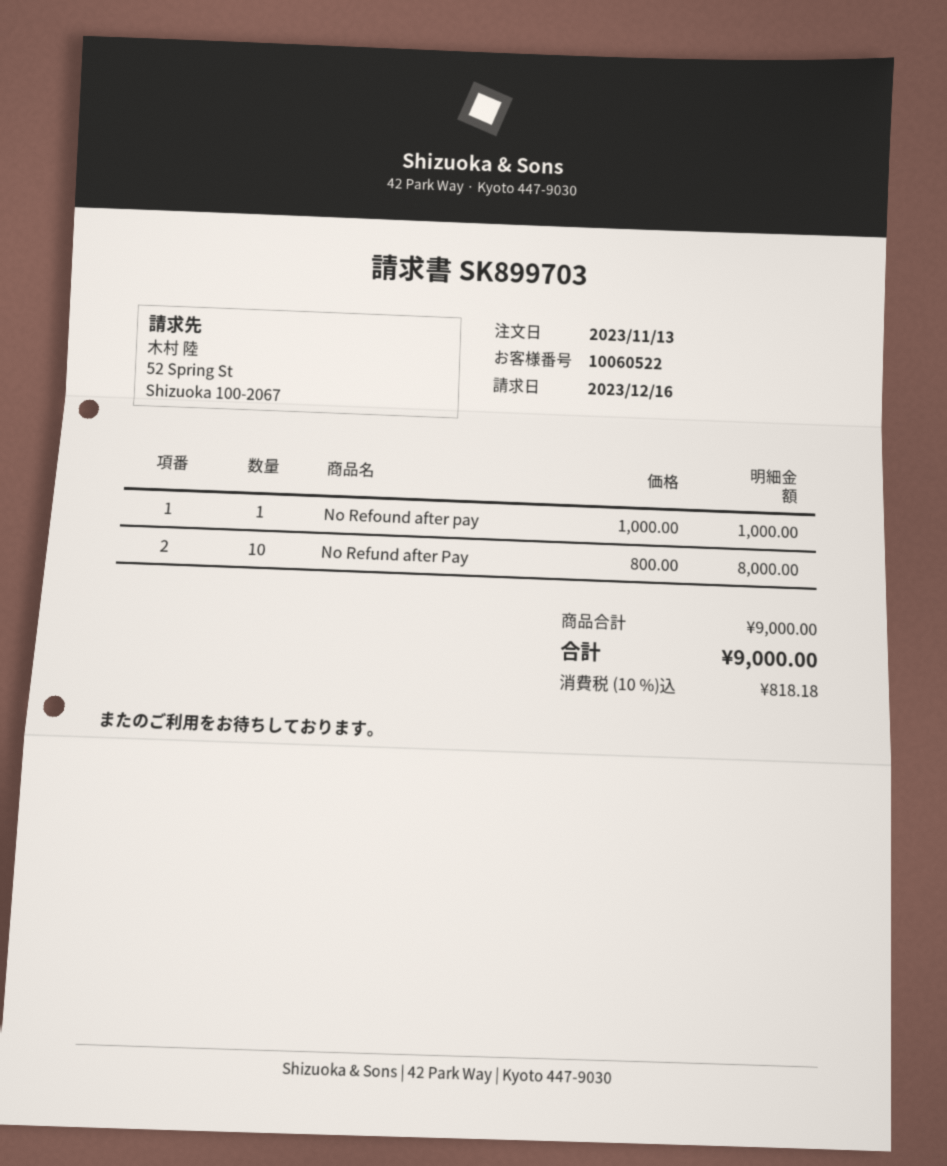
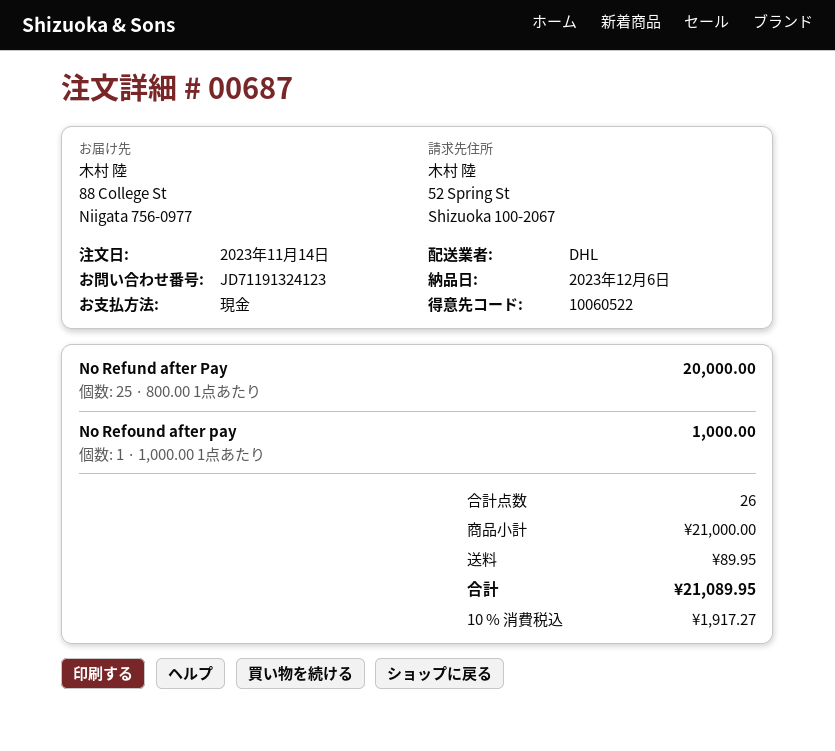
order date: 2023-11-13 -> 2023-11-14
No Refund after Pay: 10 x 800.00 = 8000.00 -> 25 x 800.00 = 20000.00
subtotal: 9000.00 -> 21000.00
shipping: none -> 89.95
tax: 10% = 818.18 -> 10% = 1917.27
total: 9000.00 -> 21089.95

